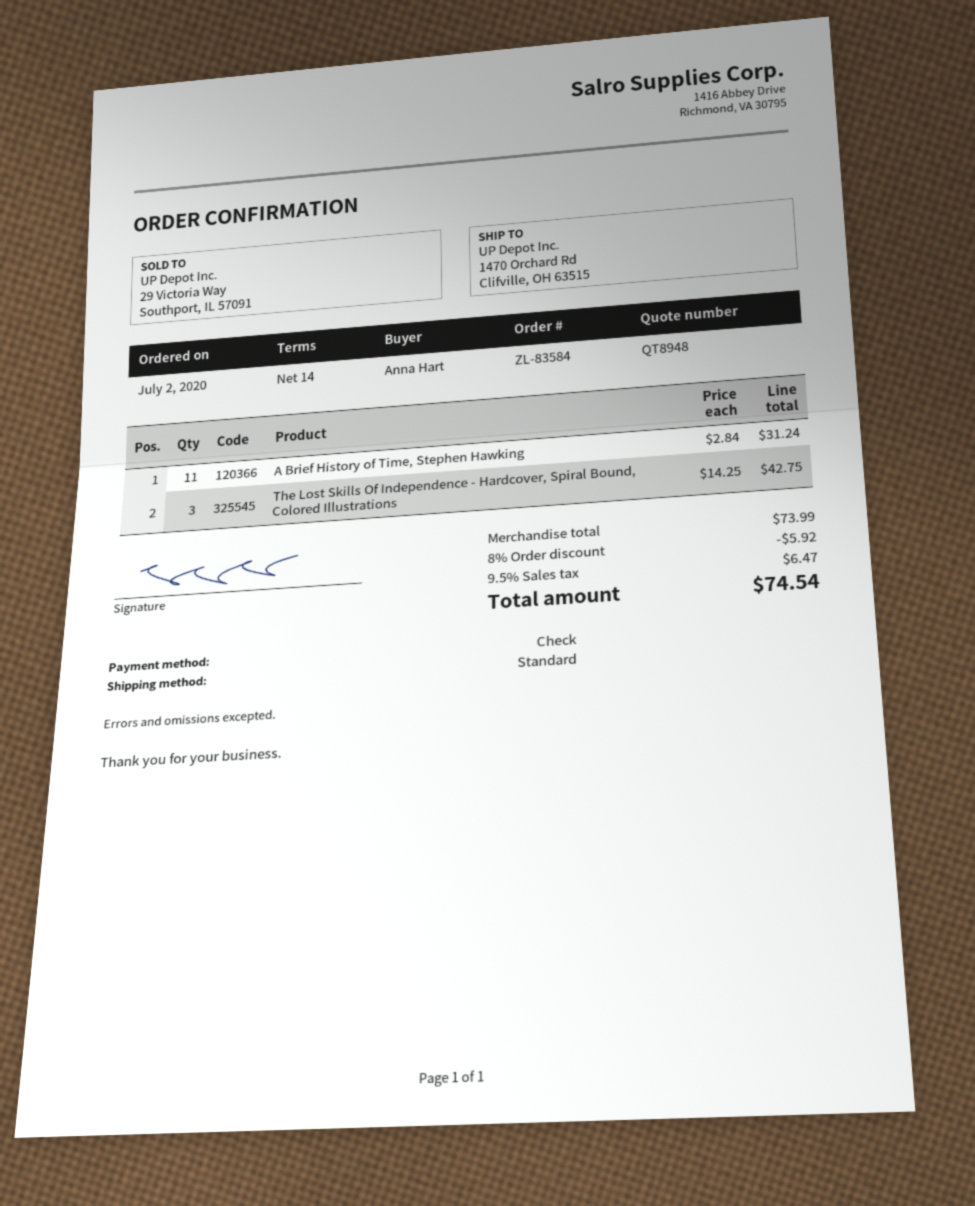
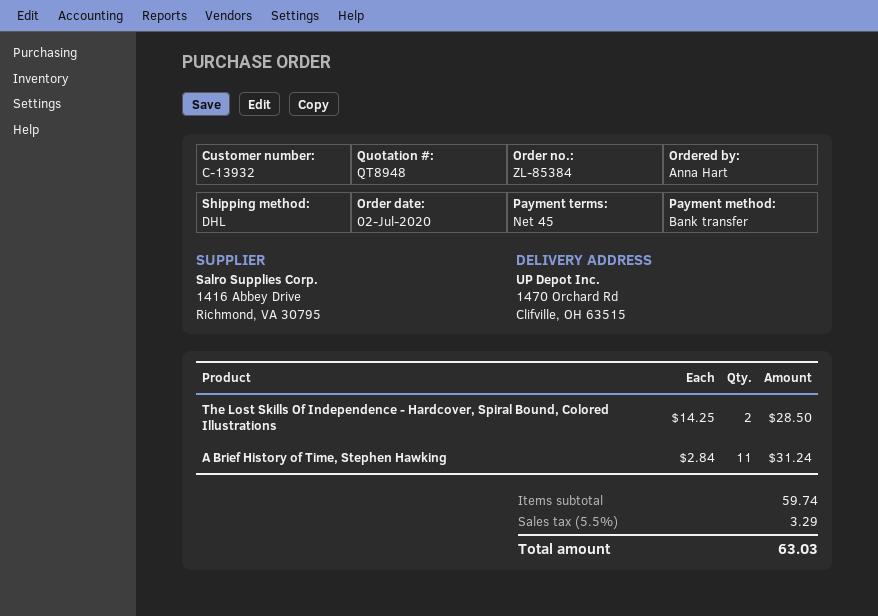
order number: ZL-83584 -> ZL-85384
payment terms: 14 days -> 45 days
payment method: cheque -> bank transfer
shipping method: standard -> DHL
The Lost Skills Of Independence - Hardcover, Spiral Bound, Colored Illustrations: 3 x 14.25 = 42.75 -> 2 x 14.25 = 28.50
subtotal: 73.99 -> 59.74
discount: 8% = 5.92 -> none
tax: 9.5% = 6.47 -> 5.5% = 3.29
total: 74.54 -> 63.03

